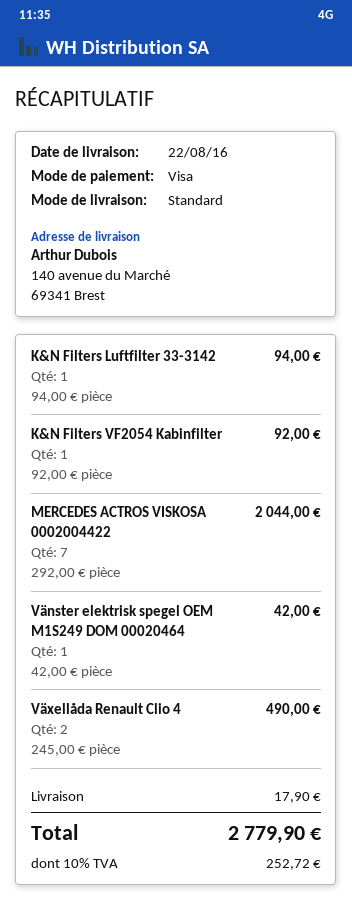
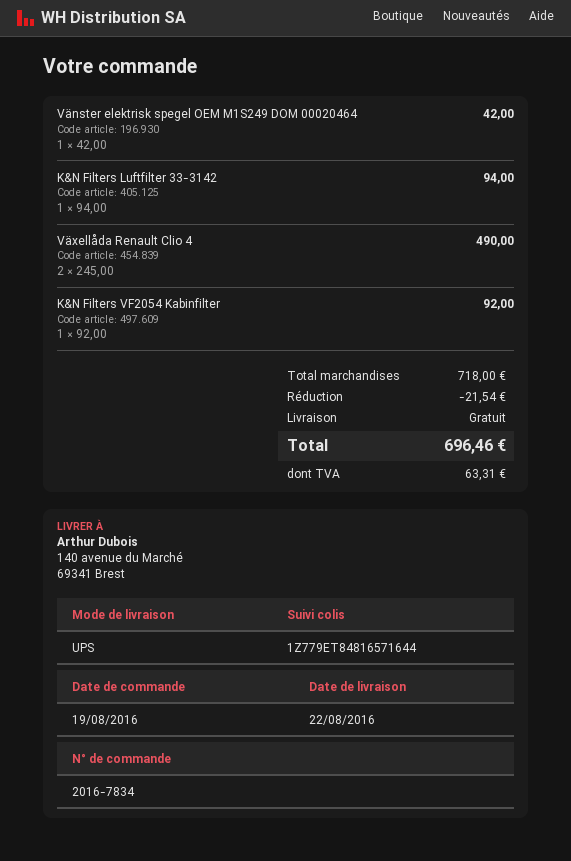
shipping method: standard -> UPS
MERCEDES ACTROS VISKOSA 0002004422: 7 x 292.00 = 2044.00 -> none
discount: none -> 21.54
shipping: 17.90 -> 0.00
tax: 252.72 -> 63.31
total: 2779.90 -> 696.46

